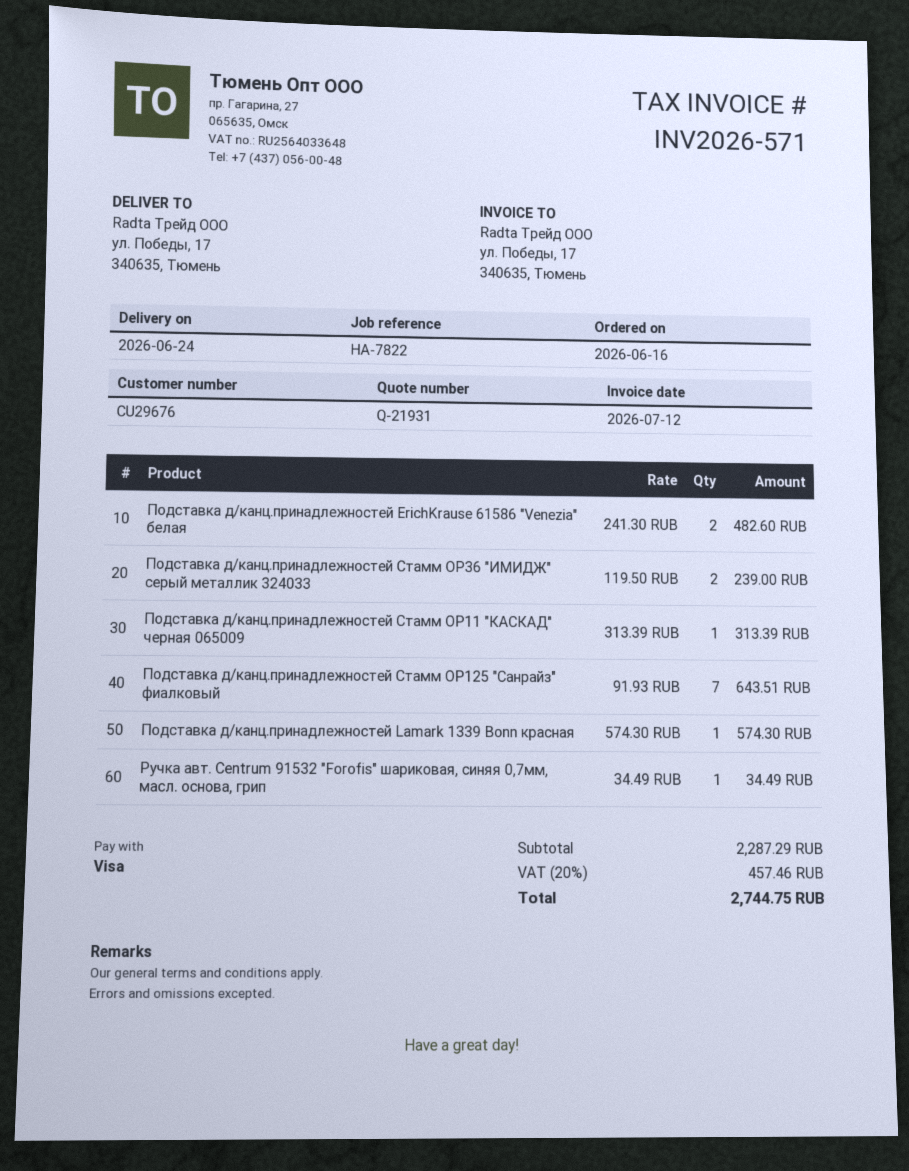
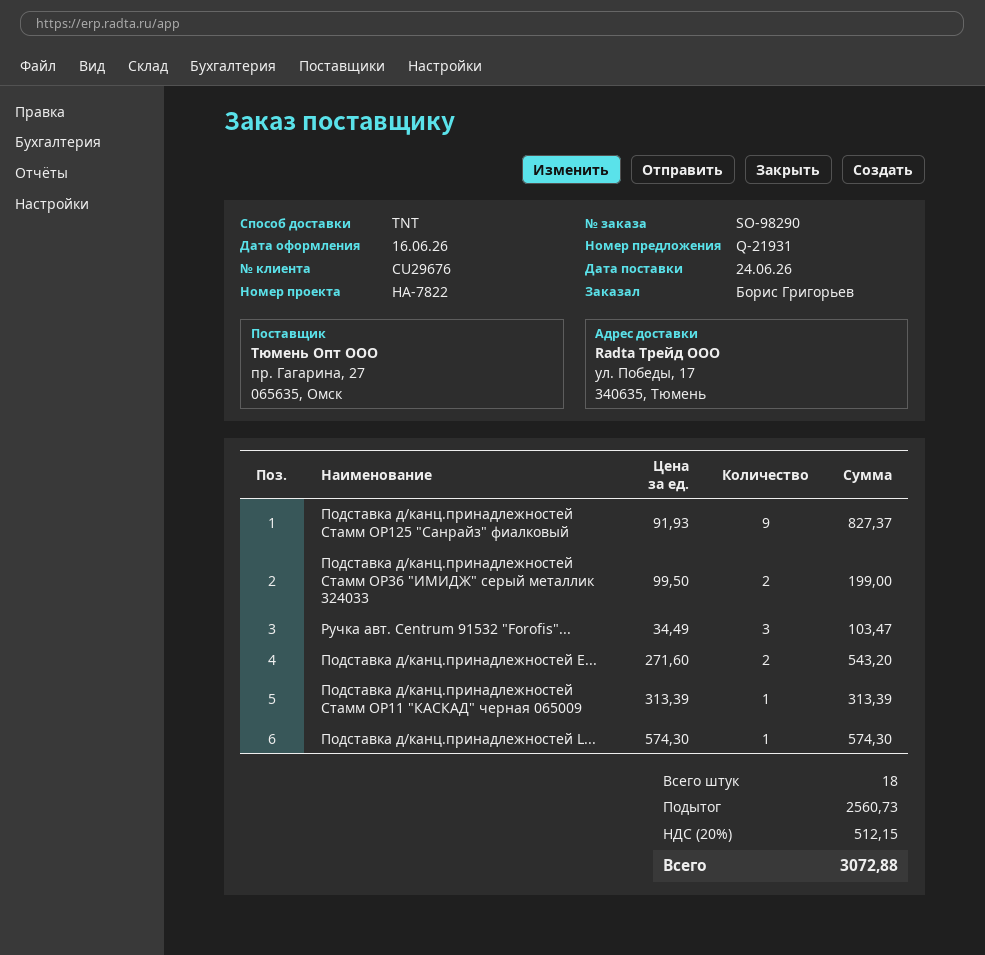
Подставка д/канц.принадлежностей ErichKrause 61586 "Venezia" белая: 2 x 241.30 = 482.60 -> 2 x 271.60 = 543.20
Подставка д/канц.принадлежностей Стамм ОР36 "ИМИДЖ" серый металлик 324033: 2 x 119.50 = 239.00 -> 2 x 99.50 = 199.00
Подставка д/канц.принадлежностей Стамм ОР125 "Санрайз" фиалковый: 7 x 91.93 = 643.51 -> 9 x 91.93 = 827.37
Ручка авт. Centrum 91532 "Forofis" шариковая, синяя 0,7мм, масл. основа, грип: 1 x 34.49 = 34.49 -> 3 x 34.49 = 103.47
subtotal: 2287.29 -> 2560.73
tax: 20% = 457.46 -> 20% = 512.15
total: 2744.75 -> 3072.88

